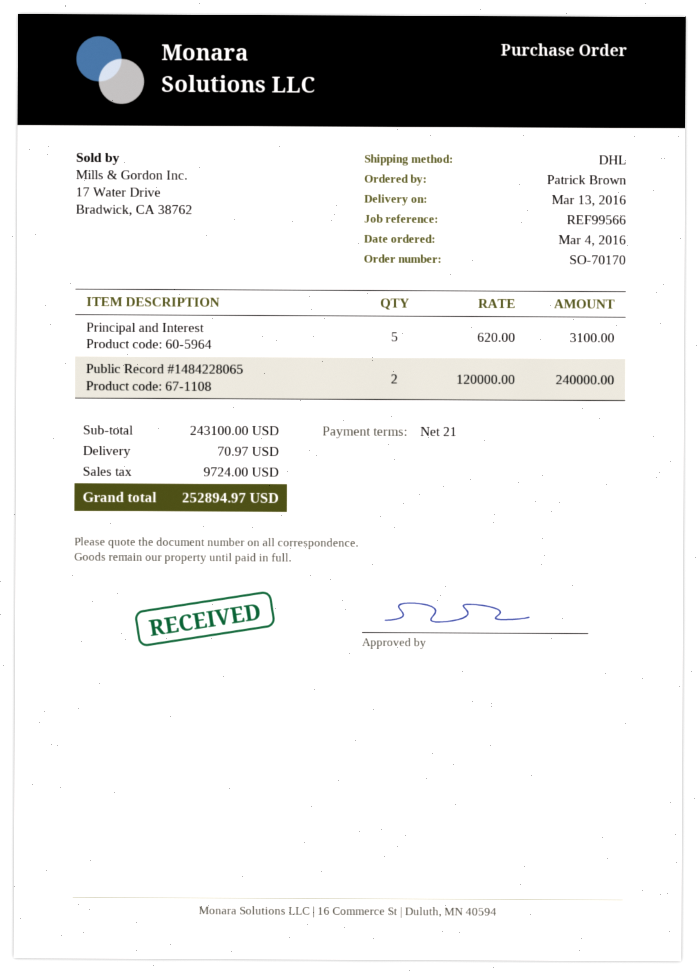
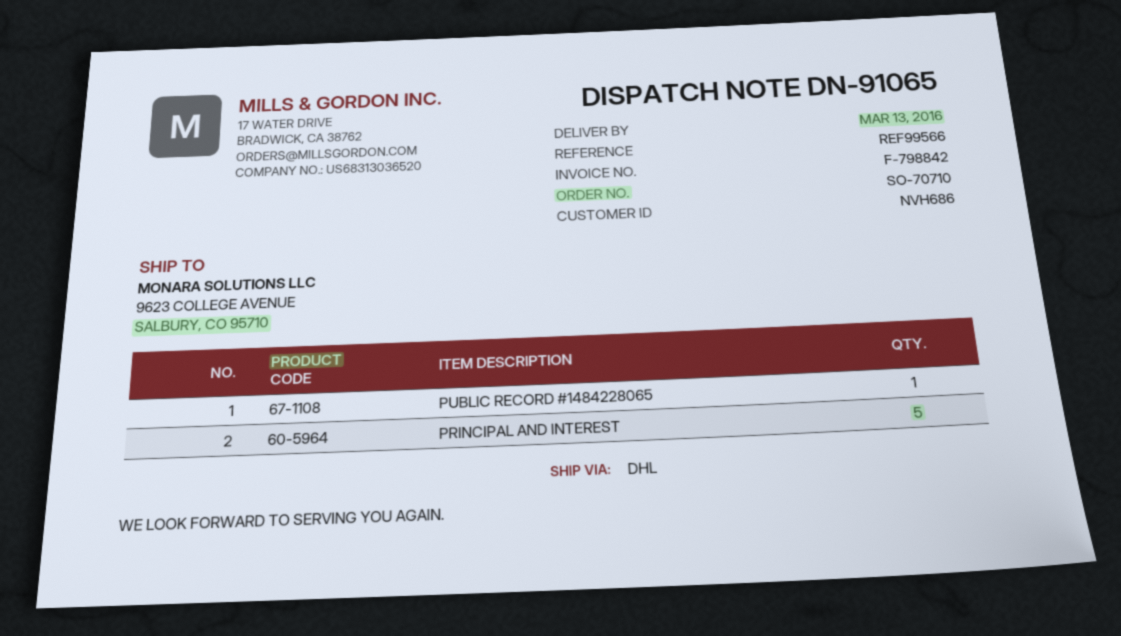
order number: SO-70170 -> SO-70710
Public Record #1484228065: 2 -> 1

